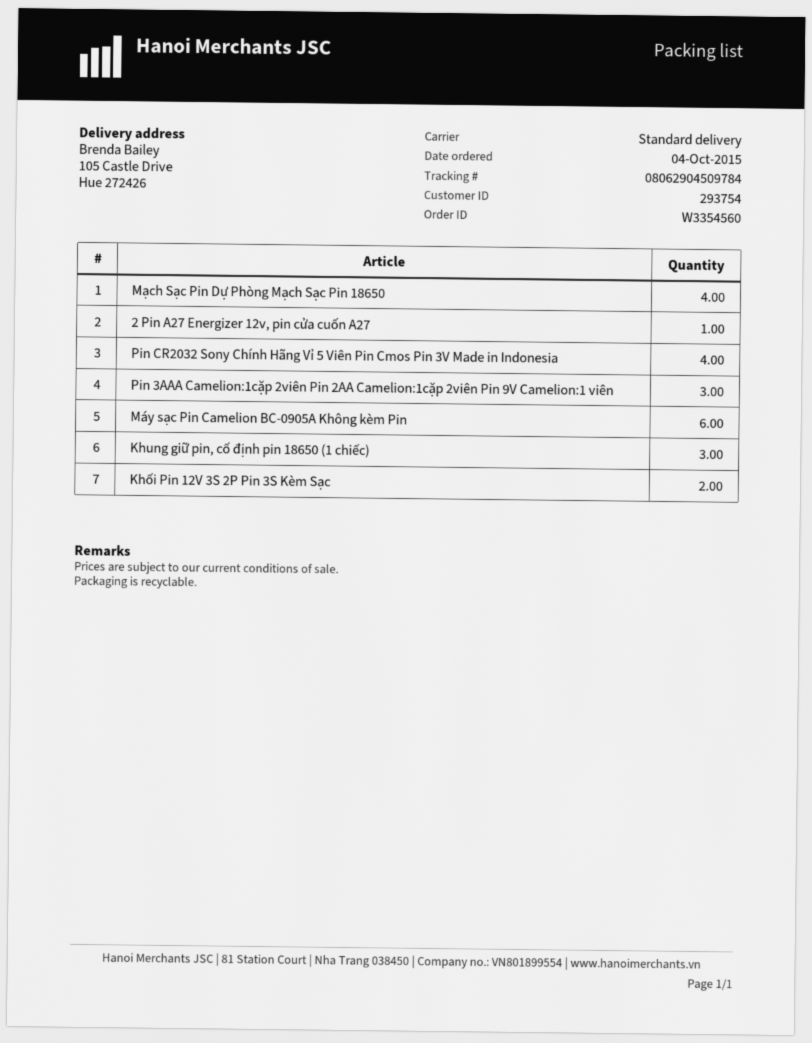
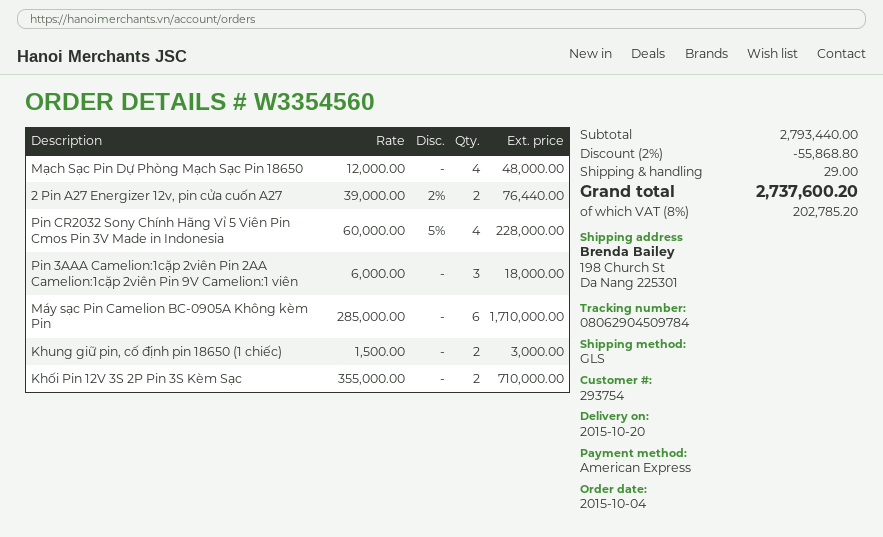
shipping method: standard -> GLS
ship to: 105 Castle Drive, Hue 272426 -> 198 Church St, Da Nang 225301
2 Pin A27 Energizer 12v, pin cửa cuốn A27: 1 -> 2
Khung giữ pin, cố định pin 18650 (1 chiếc): 3 -> 2

